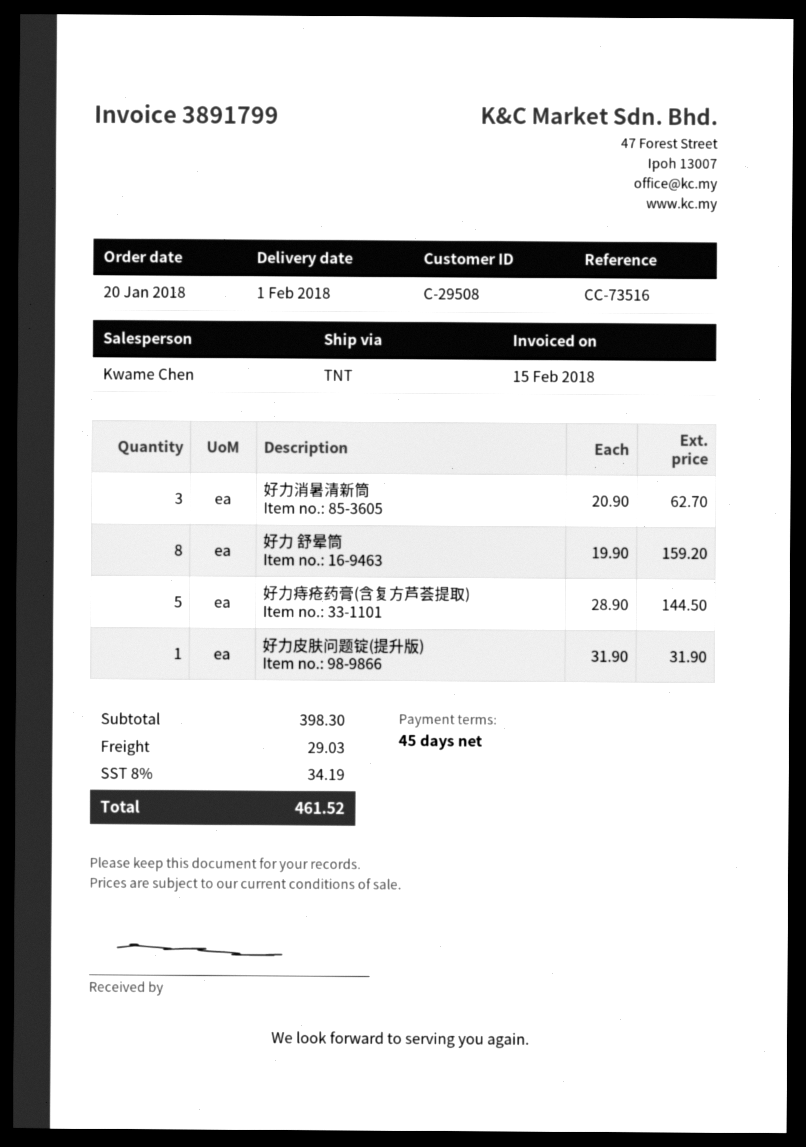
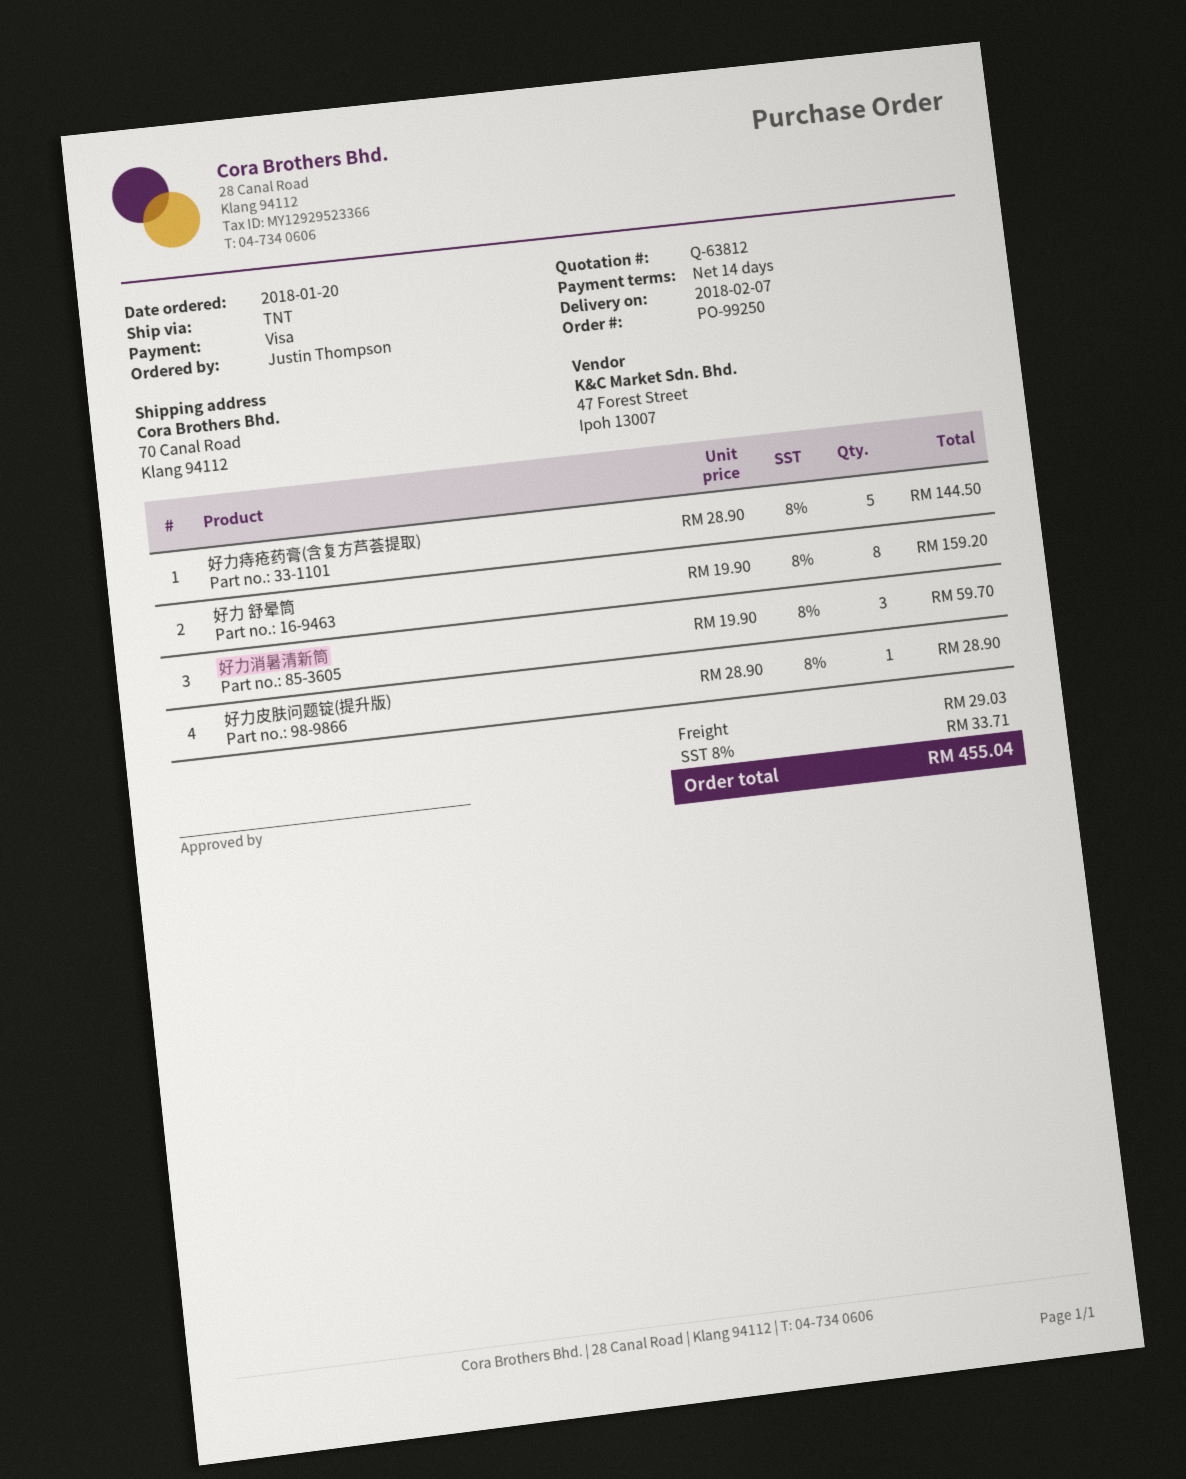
delivery date: 2018-02-01 -> 2018-02-07
payment terms: 45 days -> 14 days
好力消暑清新筒: 3 x 20.90 = 62.70 -> 3 x 19.90 = 59.70
好力皮肤问题锭(提升版): 1 x 31.90 = 31.90 -> 1 x 28.90 = 28.90
tax: 8% = 34.19 -> 8% = 33.71
total: 461.52 -> 455.04

